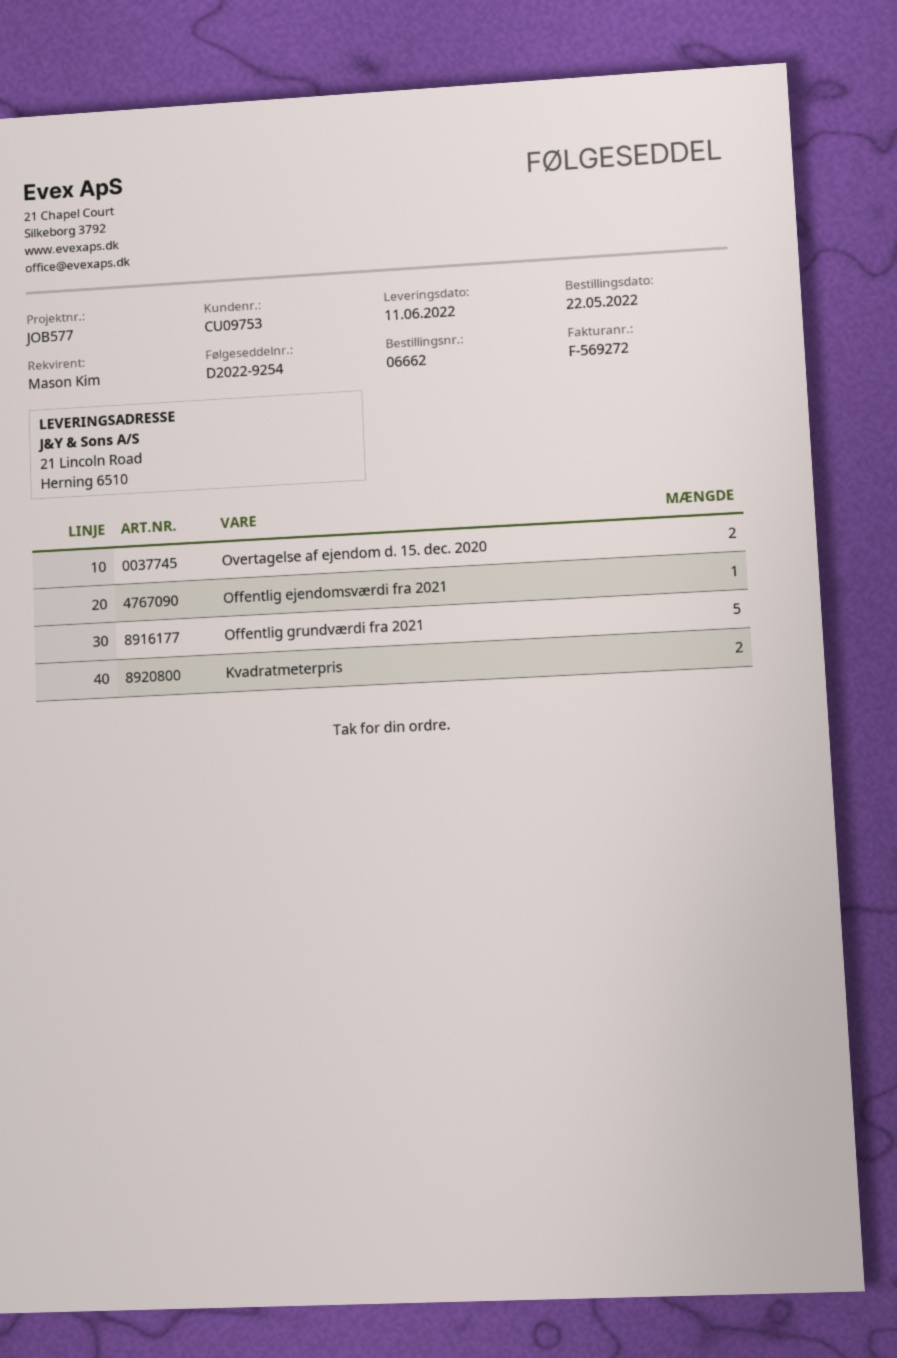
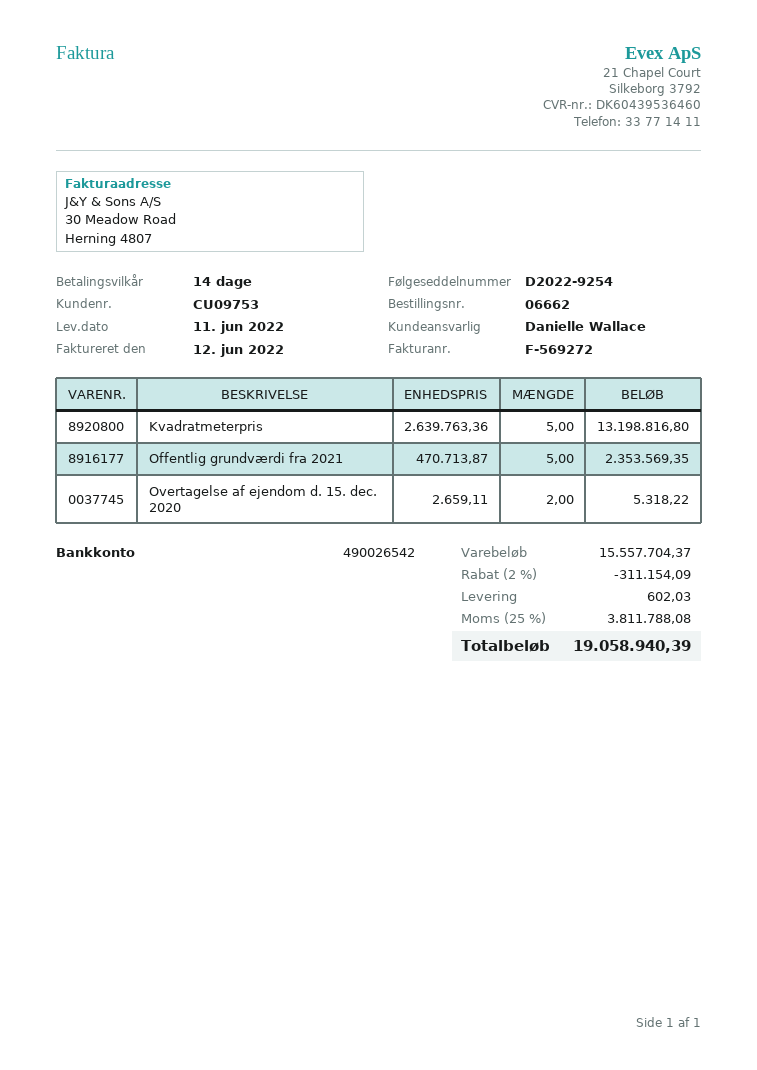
Offentlig ejendomsværdi fra 2021: 1 -> none
Kvadratmeterpris: 2 -> 5

